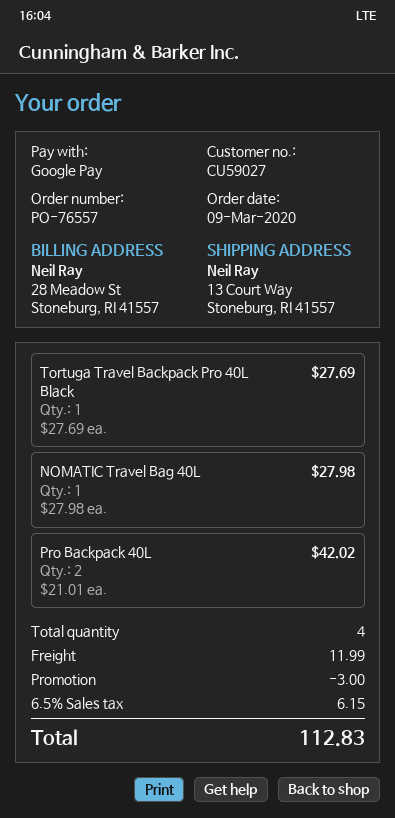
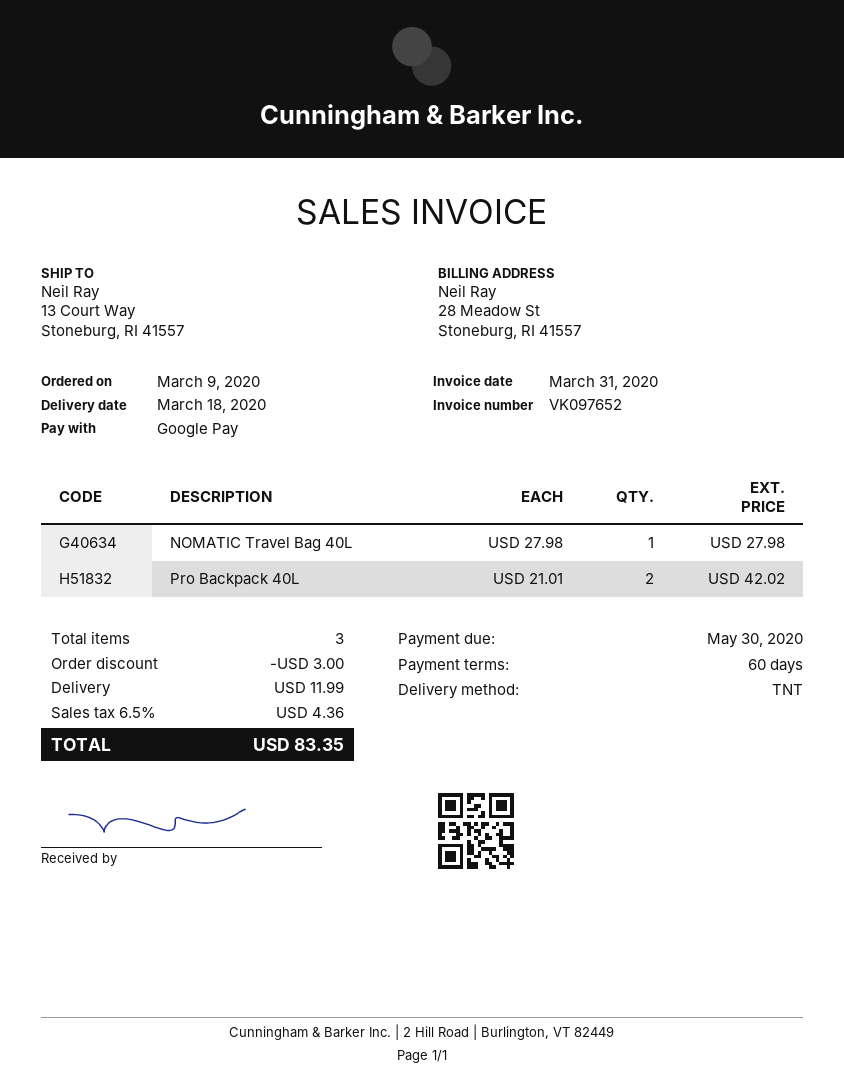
Tortuga Travel Backpack Pro 40L Black: 1 x 27.69 = 27.69 -> none
total quantity: 4 -> 3
tax: 6.5% = 6.15 -> 6.5% = 4.36
total: 112.83 -> 83.35

